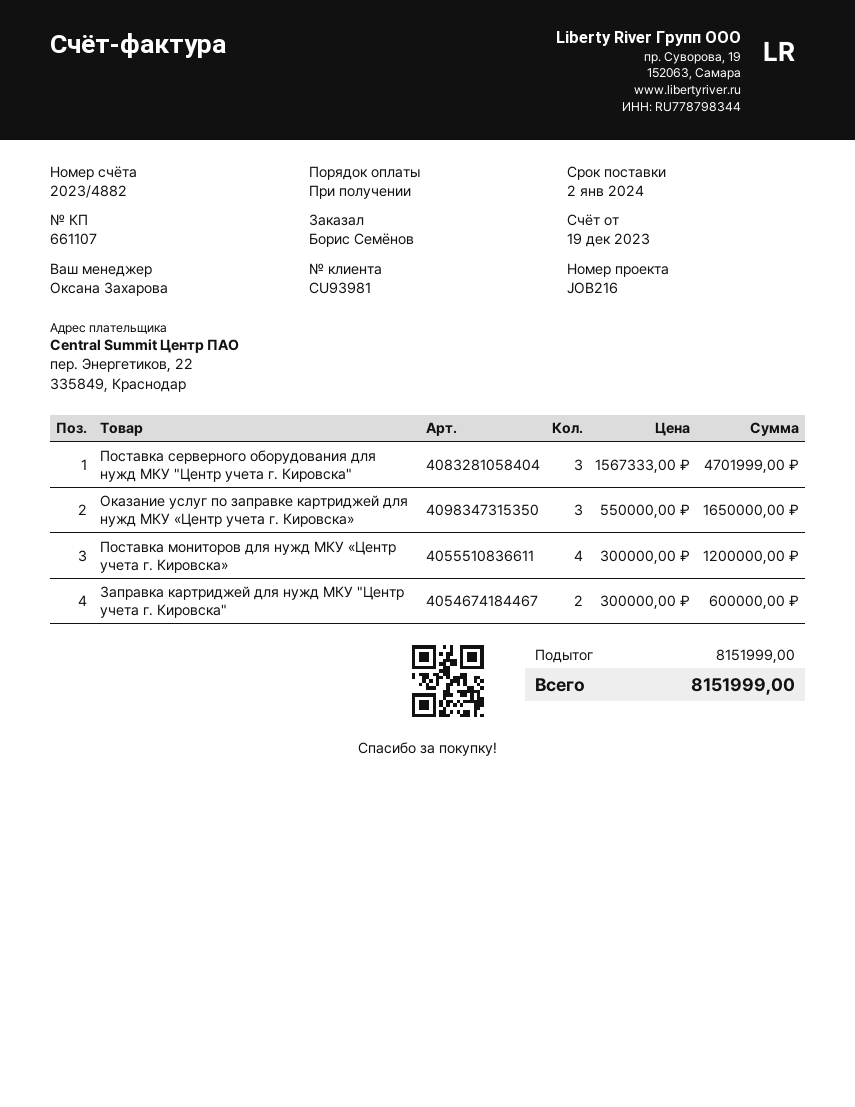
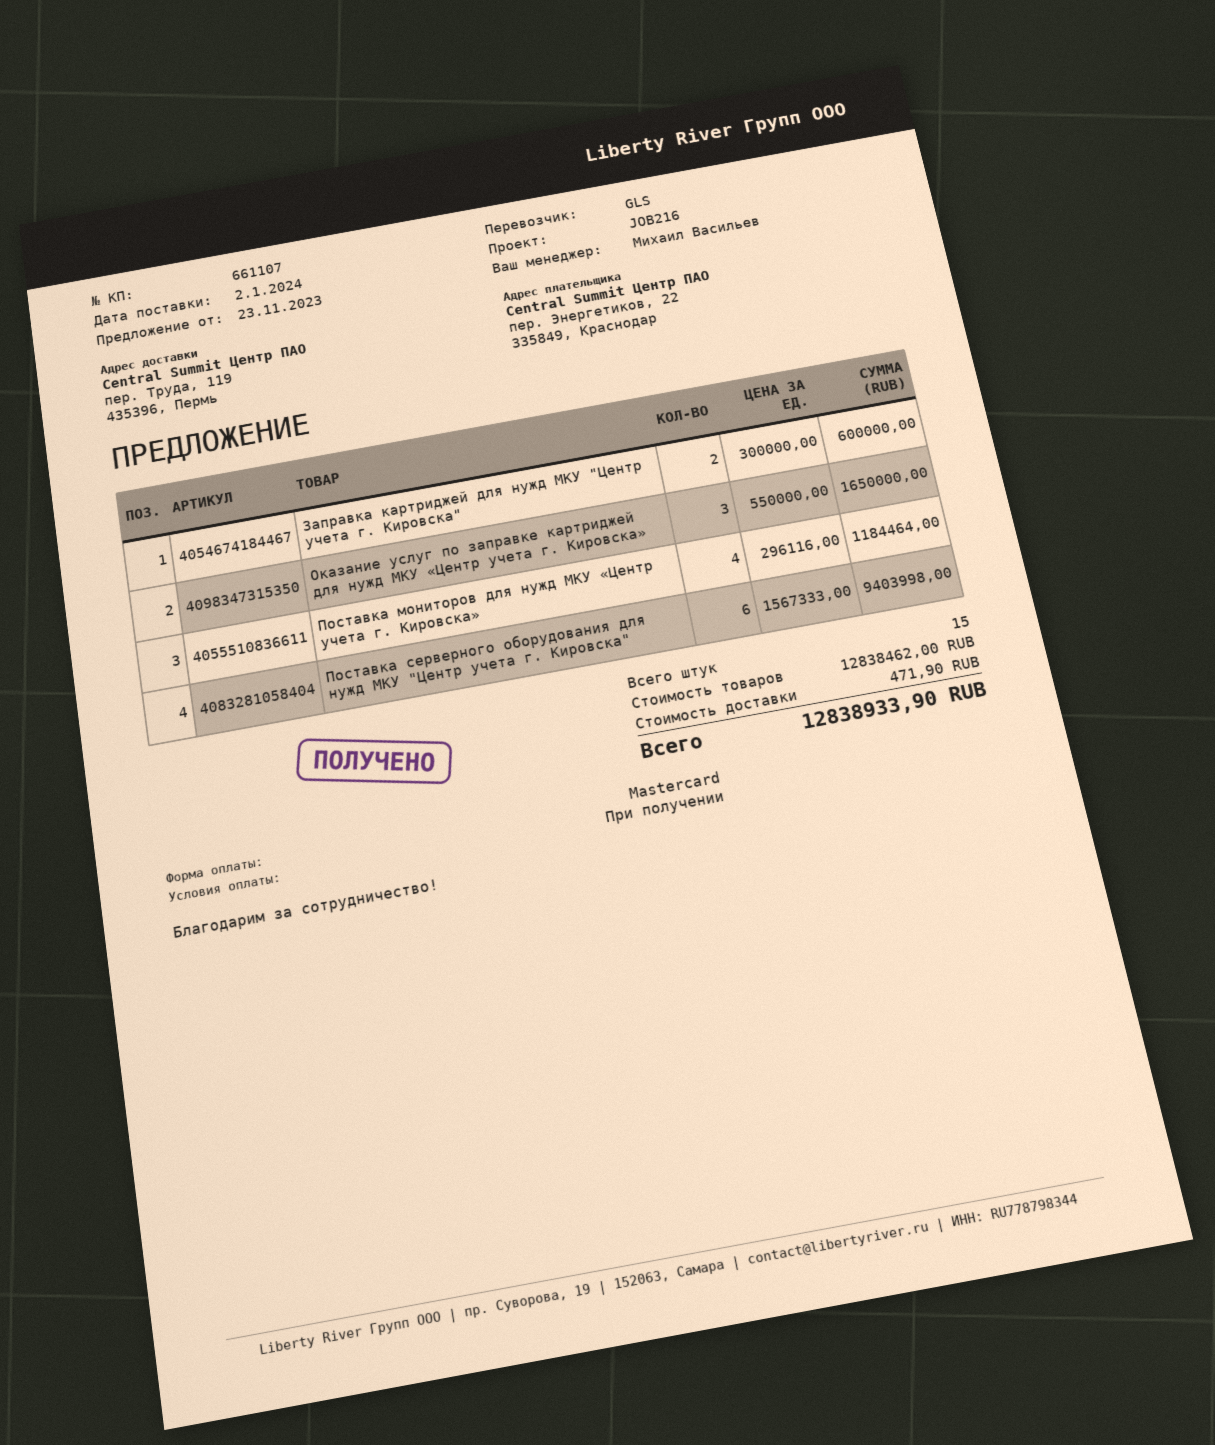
sales rep: Оксана Захарова -> Михаил Васильев
Поставка серверного оборудования для нужд МКУ "Центр учета г. Кировска": 3 x 1567333.00 = 4701999.00 -> 6 x 1567333.00 = 9403998.00
Поставка мониторов для нужд МКУ «Центр учета г. Кировска»: 4 x 300000.00 = 1200000.00 -> 4 x 296116.00 = 1184464.00
subtotal: 8151999.00 -> 12838462.00
shipping: none -> 471.90
total: 8151999.00 -> 12838933.90

